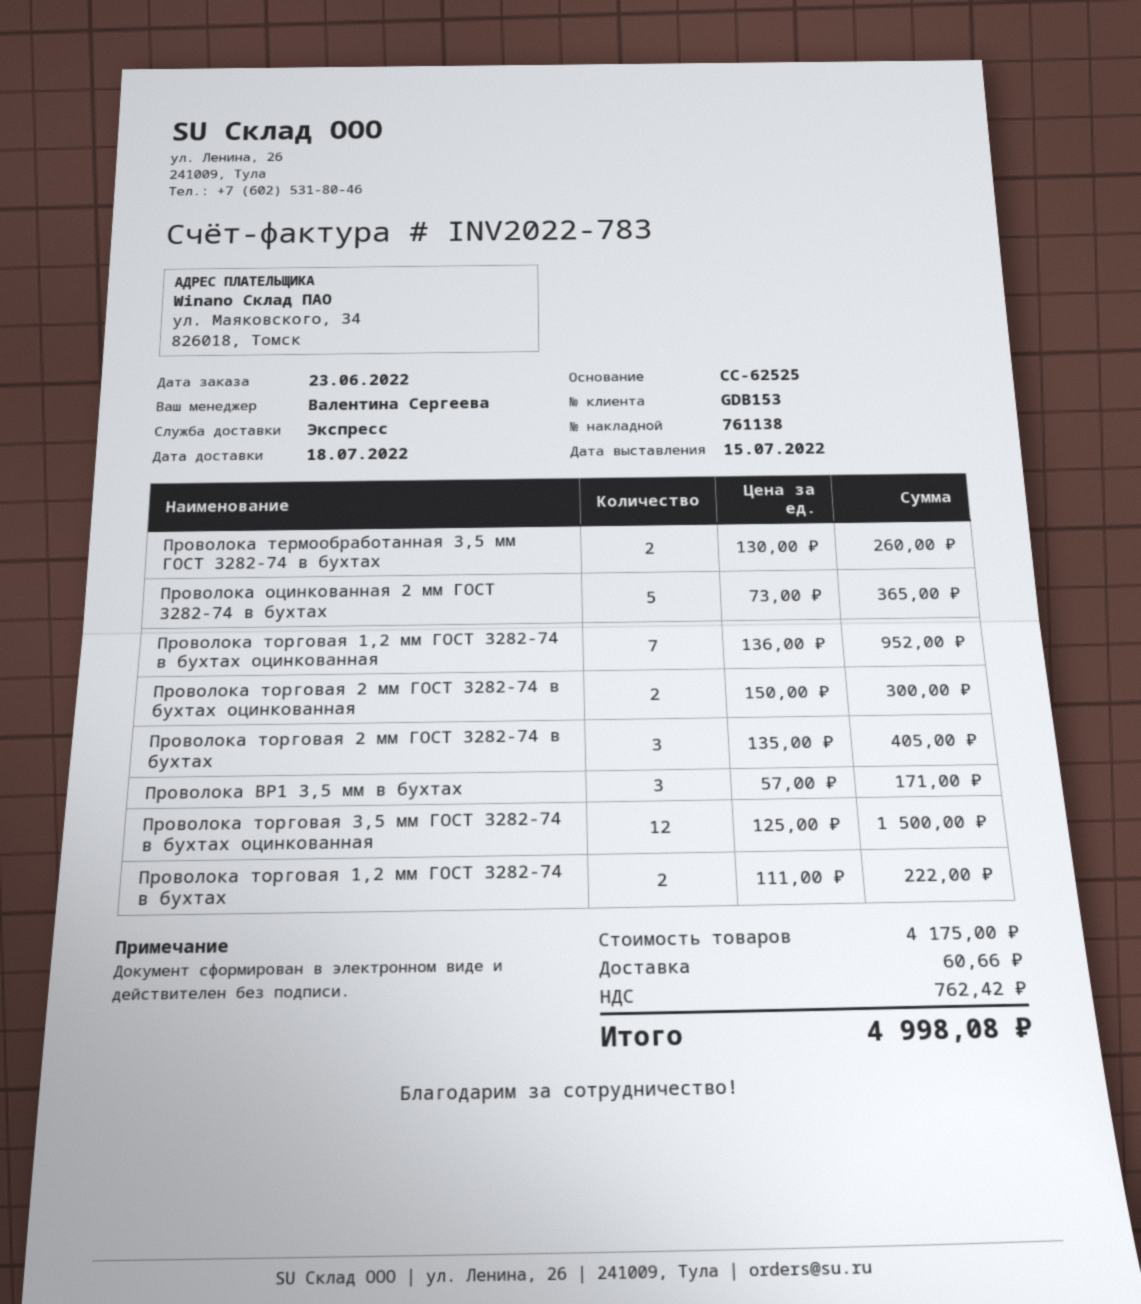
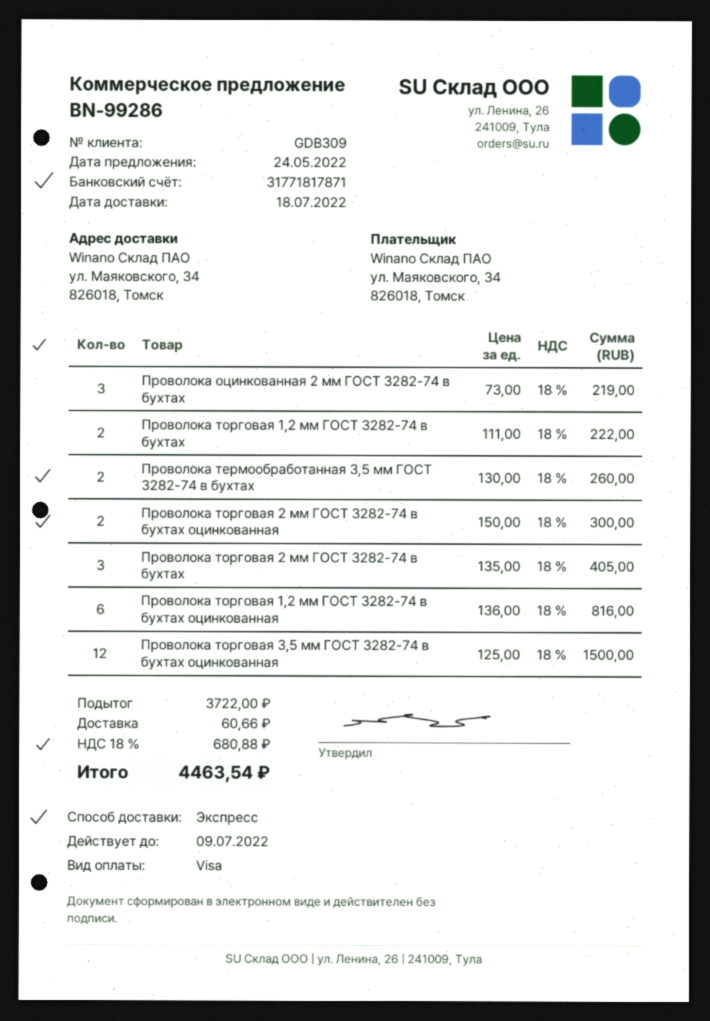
customer number: GDB153 -> GDB309
Проволока оцинкованная 2 мм ГОСТ 3282-74 в бухтах: 5 x 73.00 = 365.00 -> 3 x 73.00 = 219.00
Проволока торговая 1,2 мм ГОСТ 3282-74 в бухтах оцинкованная: 7 x 136.00 = 952.00 -> 6 x 136.00 = 816.00
Проволока ВР1 3,5 мм в бухтах: 3 x 57.00 = 171.00 -> none
subtotal: 4175.00 -> 3722.00
tax: 762.42 -> 680.88
total: 4998.08 -> 4463.54

